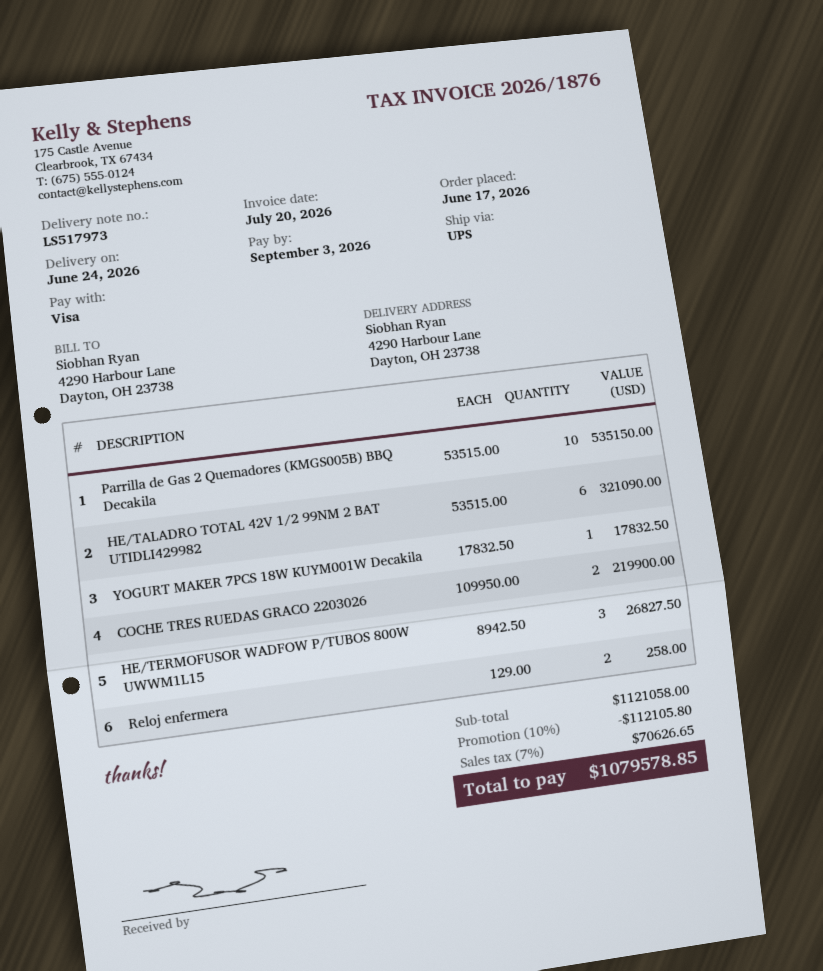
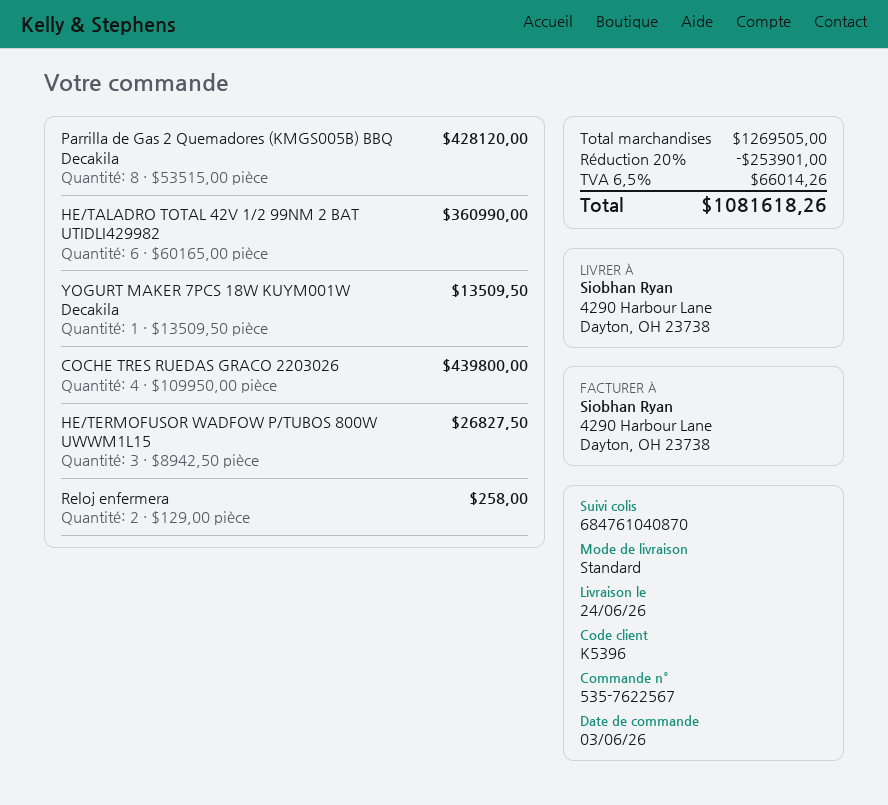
order date: 2026-06-17 -> 2026-06-03
shipping method: UPS -> standard
Parrilla de Gas 2 Quemadores (KMGS005B) BBQ Decakila: 10 x 53515.00 = 535150.00 -> 8 x 53515.00 = 428120.00
HE/TALADRO TOTAL 42V 1/2 99NM 2 BAT UTIDLI429982: 6 x 53515.00 = 321090.00 -> 6 x 60165.00 = 360990.00
YOGURT MAKER 7PCS 18W KUYM001W Decakila: 1 x 17832.50 = 17832.50 -> 1 x 13509.50 = 13509.50
COCHE TRES RUEDAS GRACO 2203026: 2 x 109950.00 = 219900.00 -> 4 x 109950.00 = 439800.00
subtotal: 1121058.00 -> 1269505.00
discount: 10% = 112105.80 -> 20% = 253901.00
tax: 7% = 70626.65 -> 6.5% = 66014.26
total: 1079578.85 -> 1081618.26

